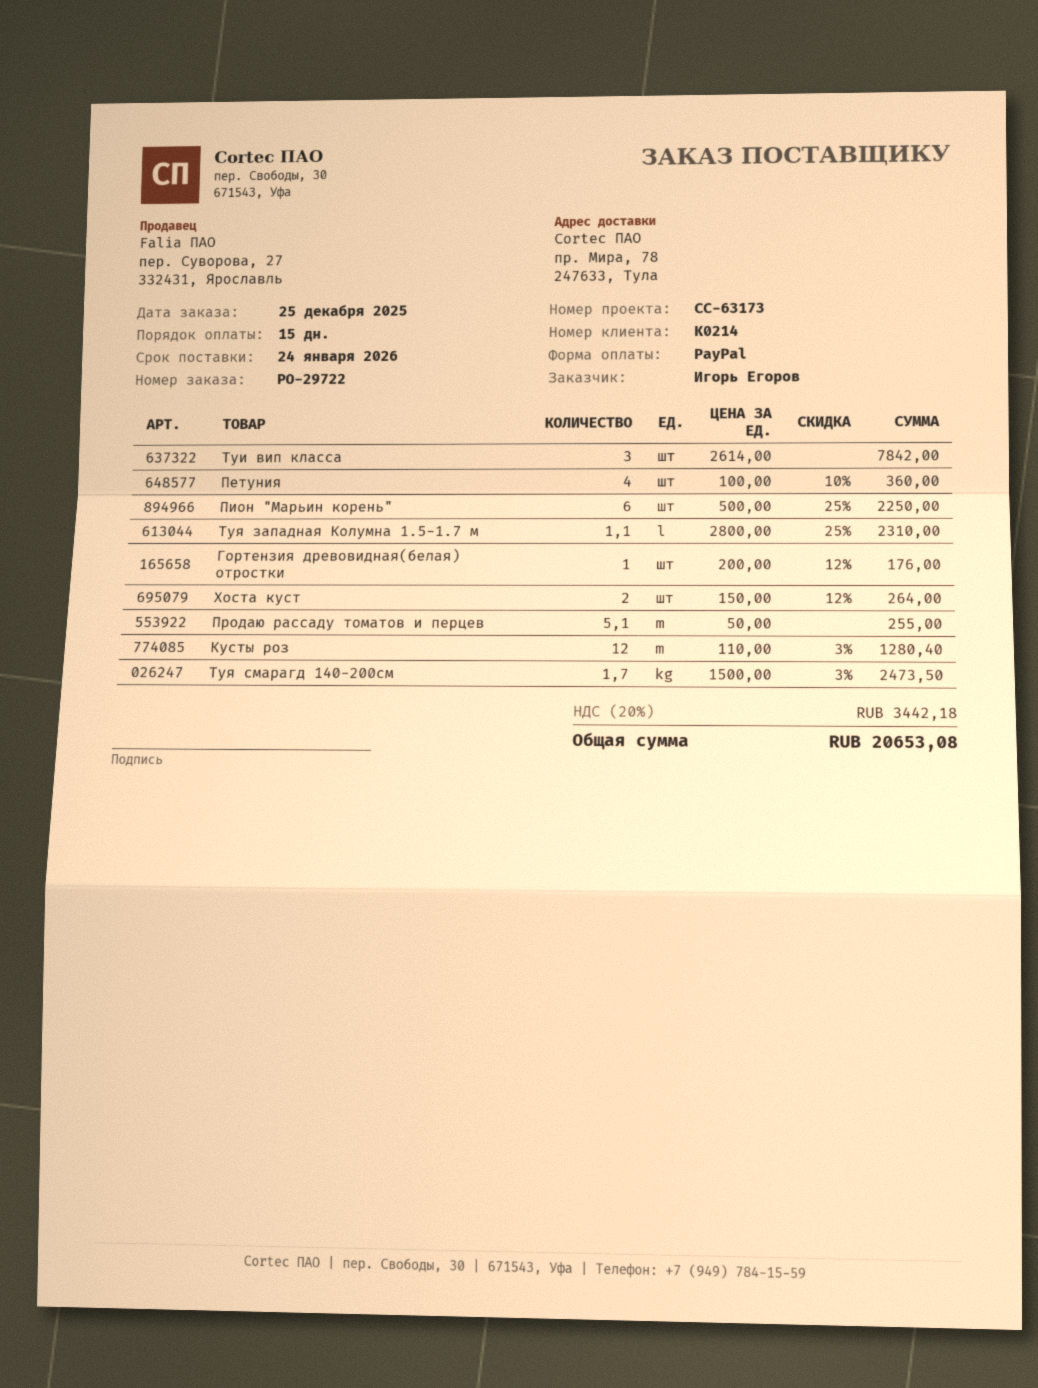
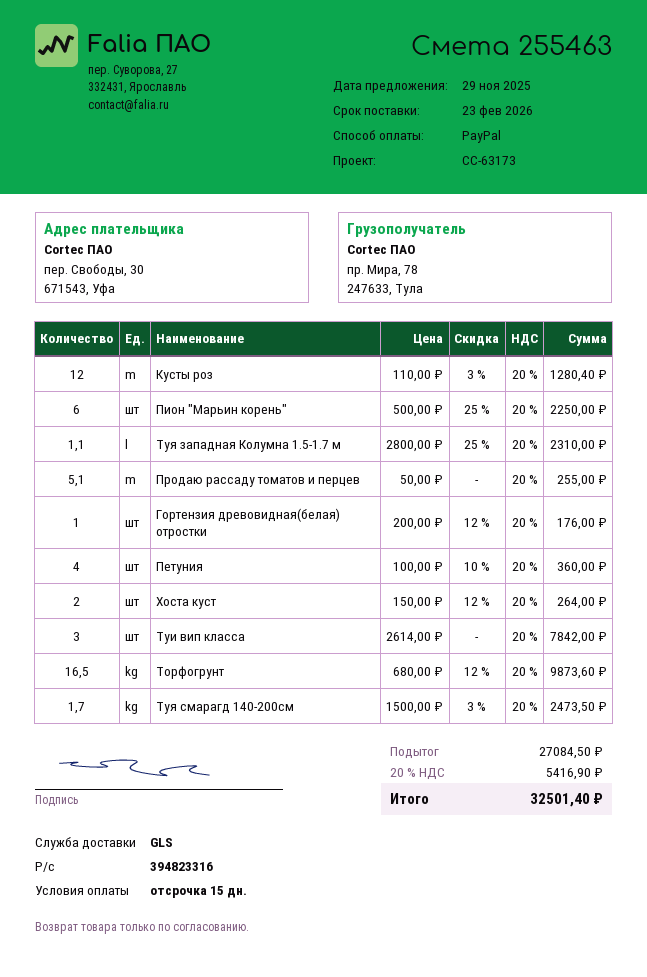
delivery date: 2026-01-24 -> 2026-02-23
Торфогрунт: none -> 16.5 x 680.00 - 12% = 9873.60
tax: 20% = 3442.18 -> 20% = 5416.90
total: 20653.08 -> 32501.40

